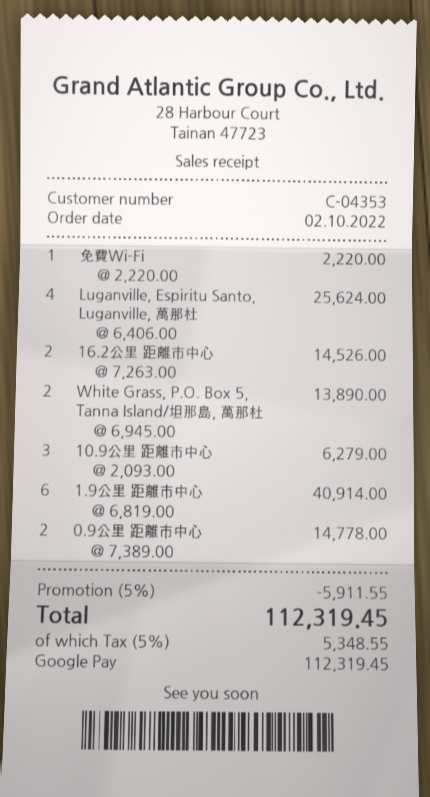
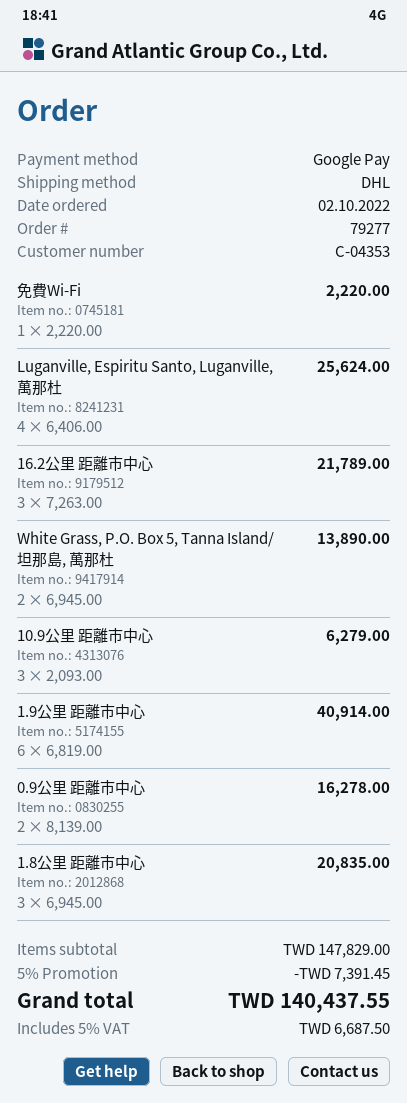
16.2公里 距離市中心: 2 x 7263.00 = 14526.00 -> 3 x 7263.00 = 21789.00
0.9公里 距離市中心: 2 x 7389.00 = 14778.00 -> 2 x 8139.00 = 16278.00
1.8公里 距離市中心: none -> 3 x 6945.00 = 20835.00
discount: 5% = 5911.55 -> 5% = 7391.45
tax: 5% = 5348.55 -> 5% = 6687.50
total: 112319.45 -> 140437.55

